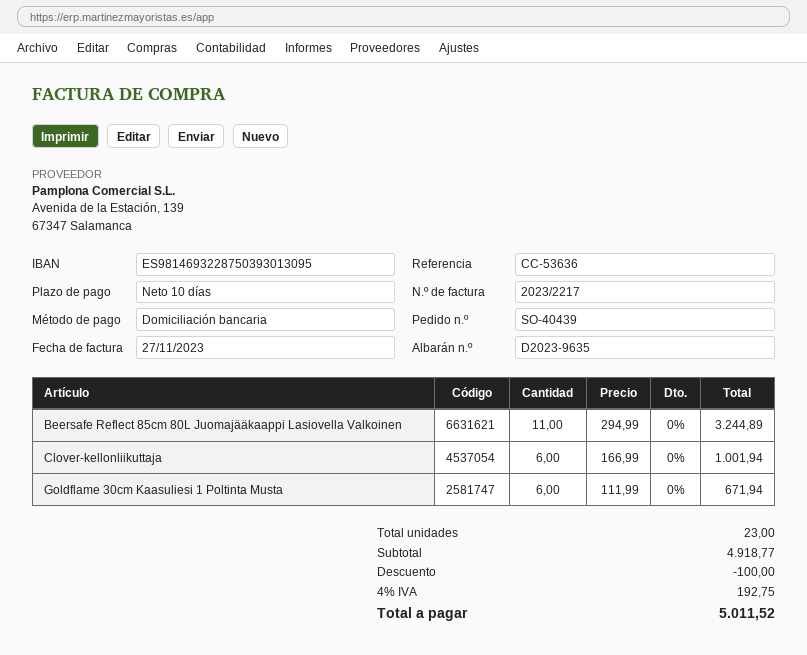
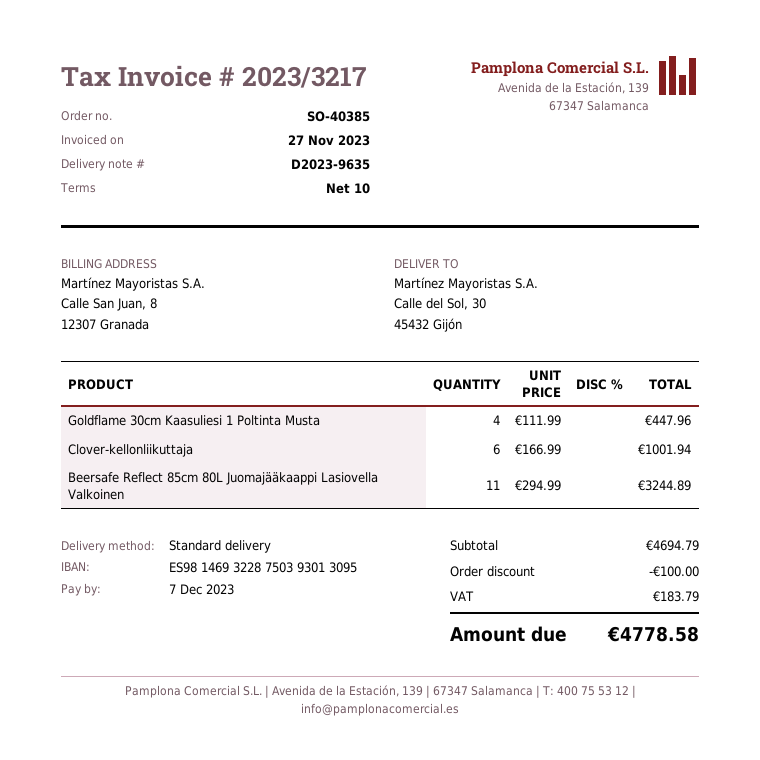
order number: SO-40439 -> SO-40385
invoice number: 2023/2217 -> 2023/3217
Goldflame 30cm Kaasuliesi 1 Poltinta Musta: 6 x 111.99 = 671.94 -> 4 x 111.99 = 447.96
subtotal: 4918.77 -> 4694.79
tax: 192.75 -> 183.79
total: 5011.52 -> 4778.58

